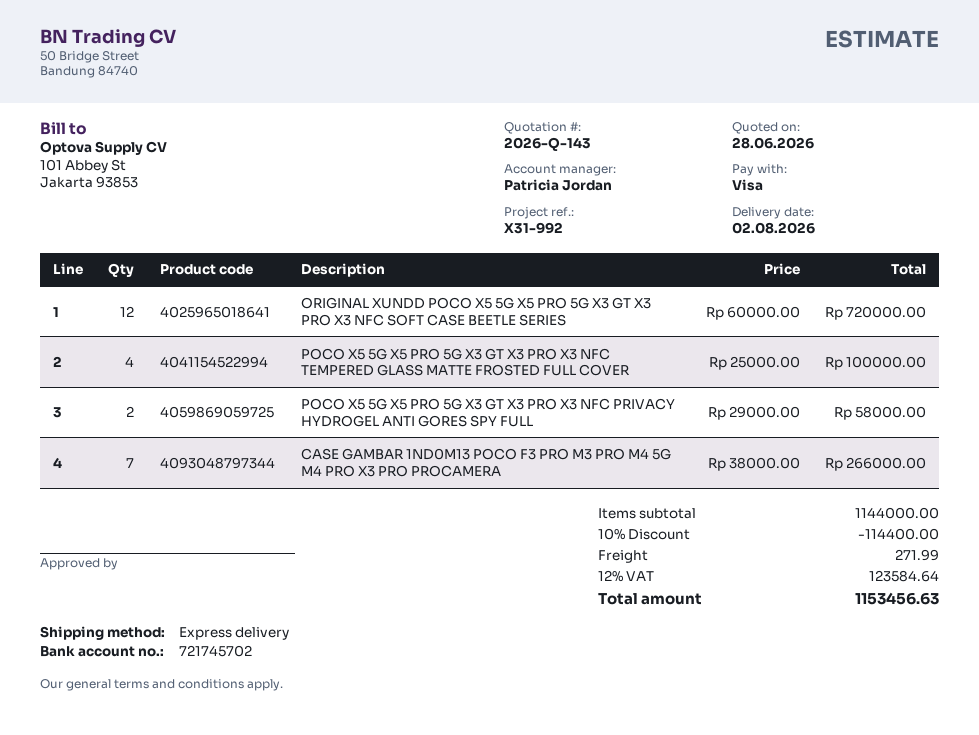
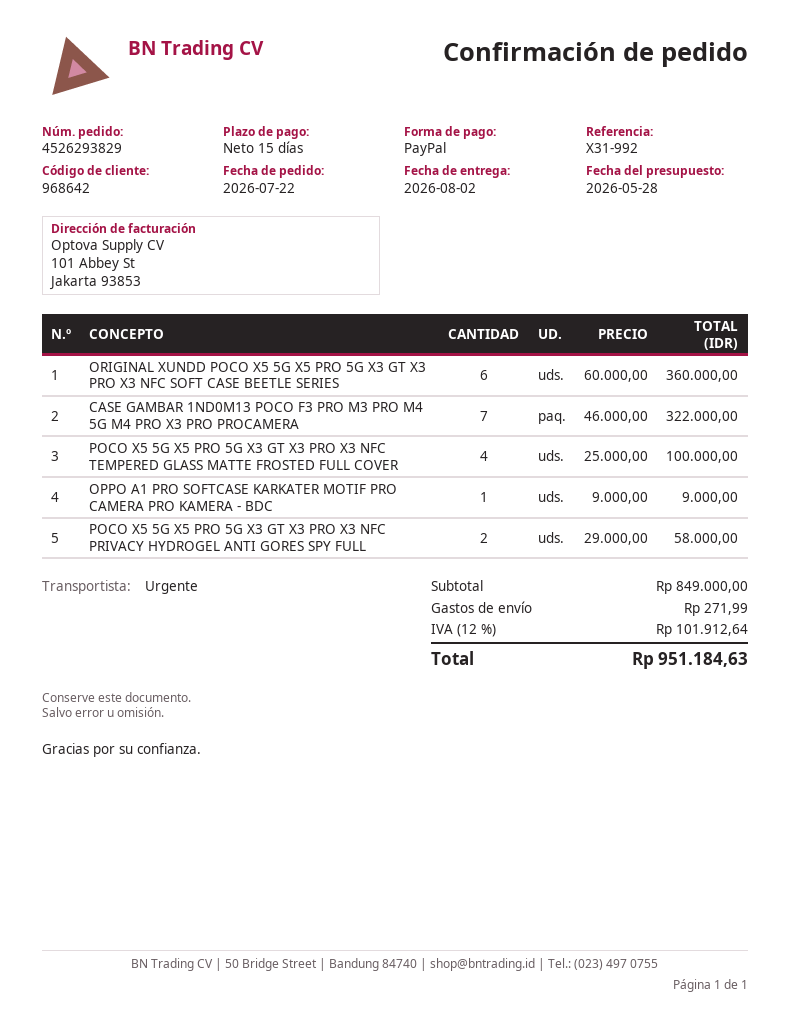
quote date: 2026-06-28 -> 2026-05-28
payment method: Visa -> PayPal
ORIGINAL XUNDD POCO X5 5G X5 PRO 5G X3 GT X3 PRO X3 NFC SOFT CASE BEETLE SERIES: 12 x 60000.00 = 720000.00 -> 6 x 60000.00 = 360000.00
CASE GAMBAR 1ND0M13 POCO F3 PRO M3 PRO M4 5G M4 PRO X3 PRO PROCAMERA: 7 x 38000.00 = 266000.00 -> 7 x 46000.00 = 322000.00
OPPO A1 PRO SOFTCASE KARKATER MOTIF PRO CAMERA PRO KAMERA - BDC: none -> 1 x 9000.00 = 9000.00
subtotal: 1144000.00 -> 849000.00
discount: 10% = 114400.00 -> none
tax: 12% = 123584.64 -> 12% = 101912.64
total: 1153456.63 -> 951184.63

